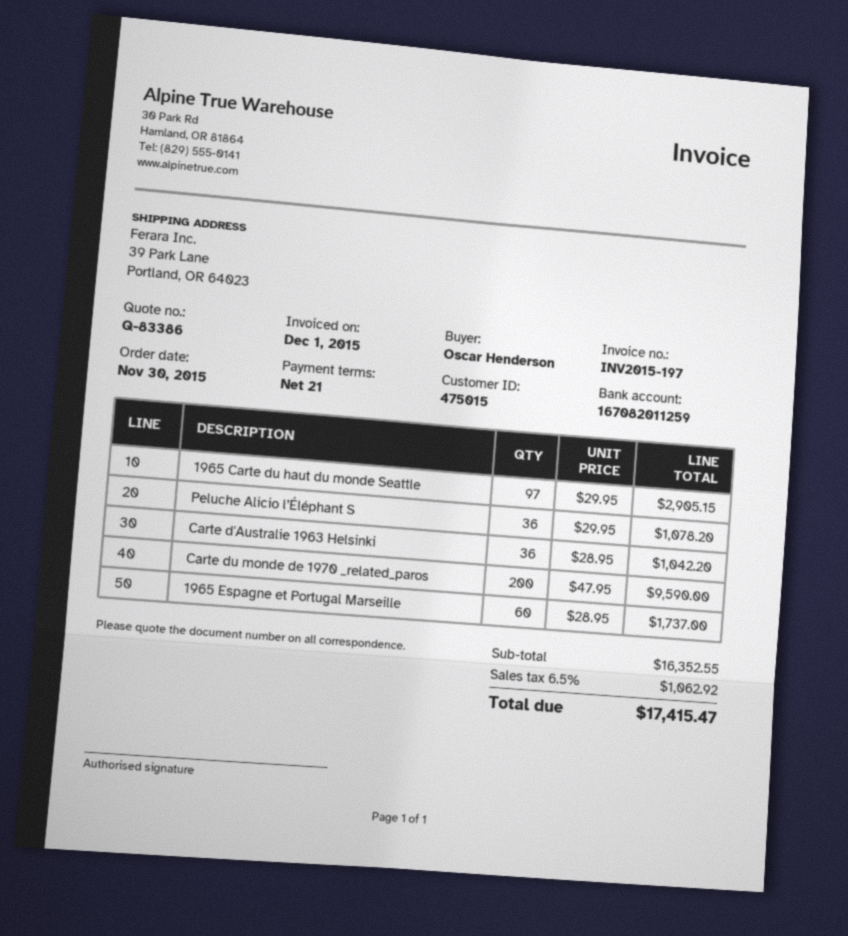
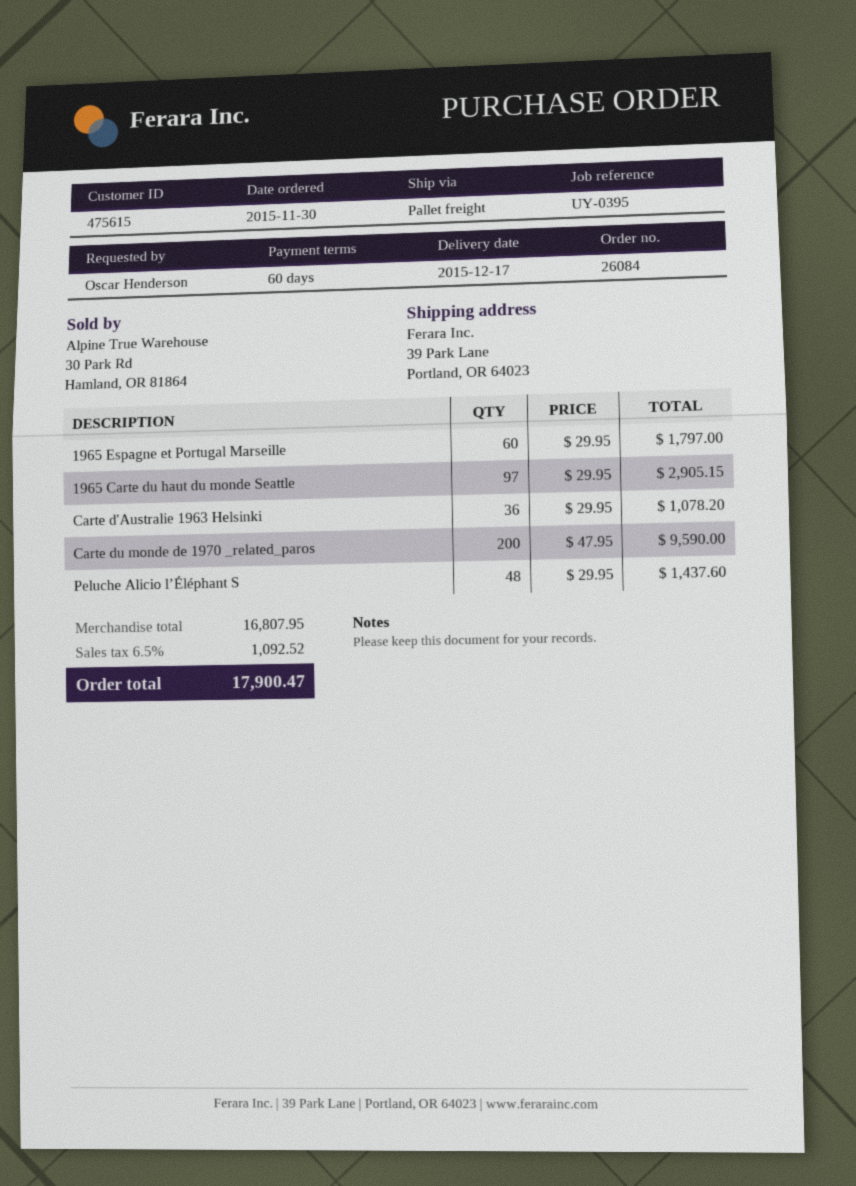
payment terms: 21 days -> 60 days
customer number: 475015 -> 475615
Peluche Alicio l’Éléphant S: 36 x 29.95 = 1078.20 -> 48 x 29.95 = 1437.60
Carte d'Australie 1963 Helsinki: 36 x 28.95 = 1042.20 -> 36 x 29.95 = 1078.20
1965 Espagne et Portugal Marseille: 60 x 28.95 = 1737.00 -> 60 x 29.95 = 1797.00
subtotal: 16352.55 -> 16807.95
tax: 6.5% = 1062.92 -> 6.5% = 1092.52
total: 17415.47 -> 17900.47

